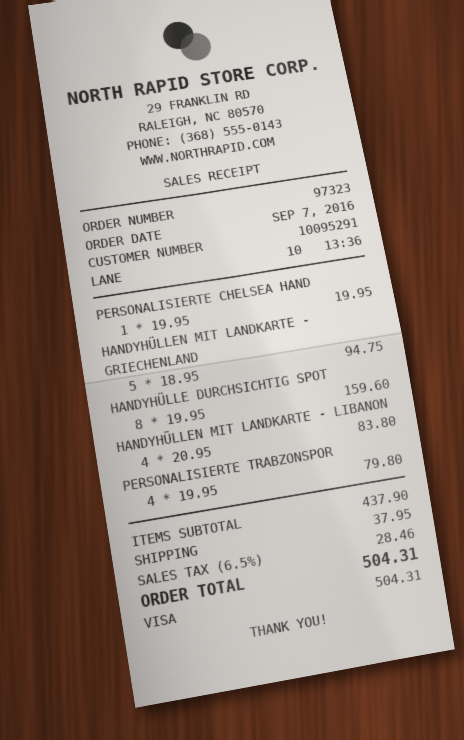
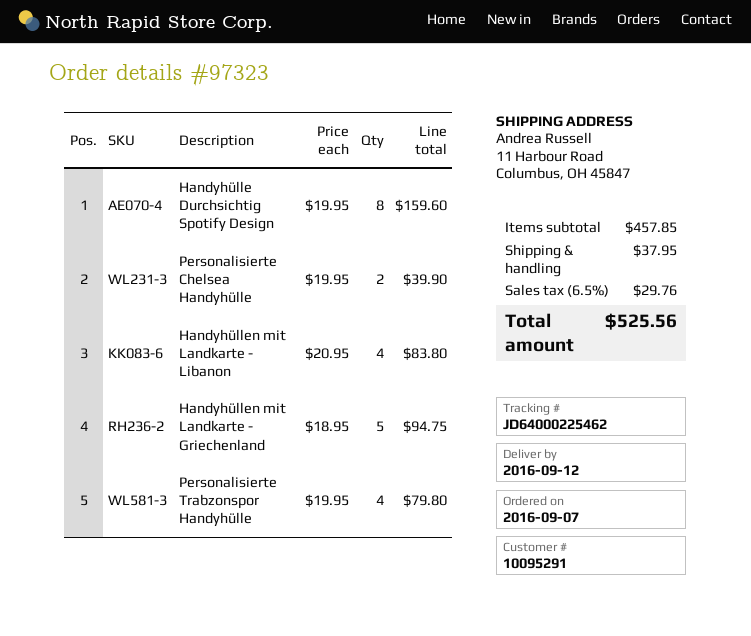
PERSONALISIERTE CHELSEA HAND: 1 x 19.95 = 19.95 -> 2 x 19.95 = 39.90
subtotal: 437.90 -> 457.85
tax: 6.5% = 28.46 -> 6.5% = 29.76
total: 504.31 -> 525.56

